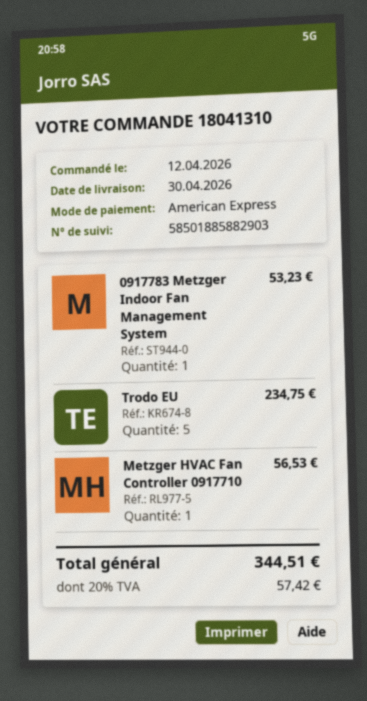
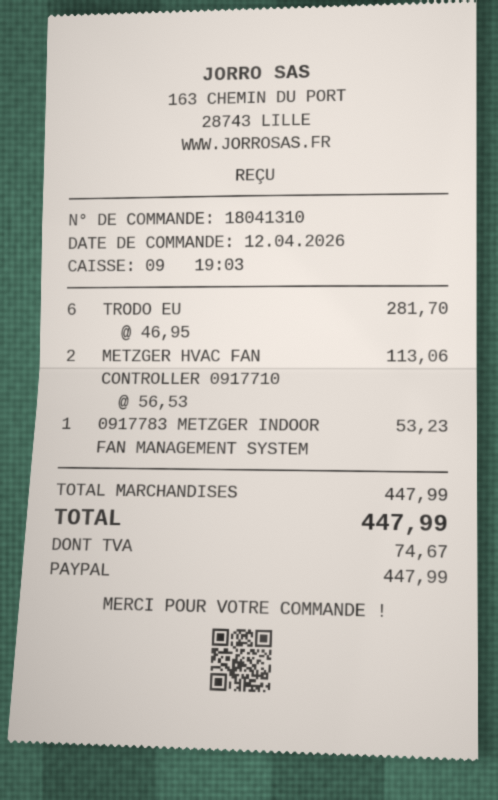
payment method: American Express -> PayPal
Trodo EU: 5 for 234.75 -> 6 for 281.70
Metzger HVAC Fan Controller 0917710: 1 for 56.53 -> 2 for 113.06
tax: 57.42 -> 74.67
total: 344.51 -> 447.99

